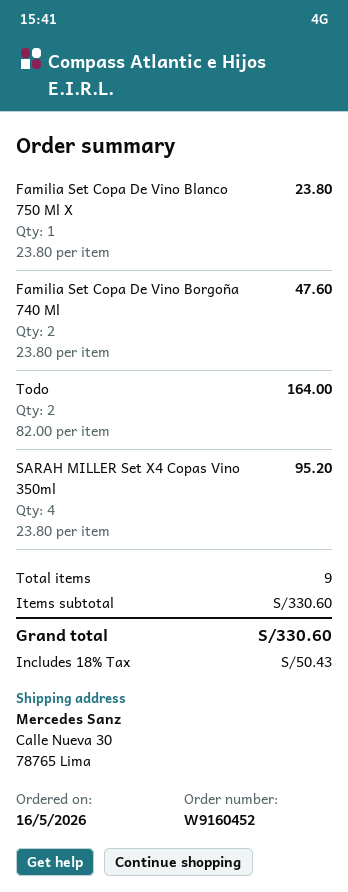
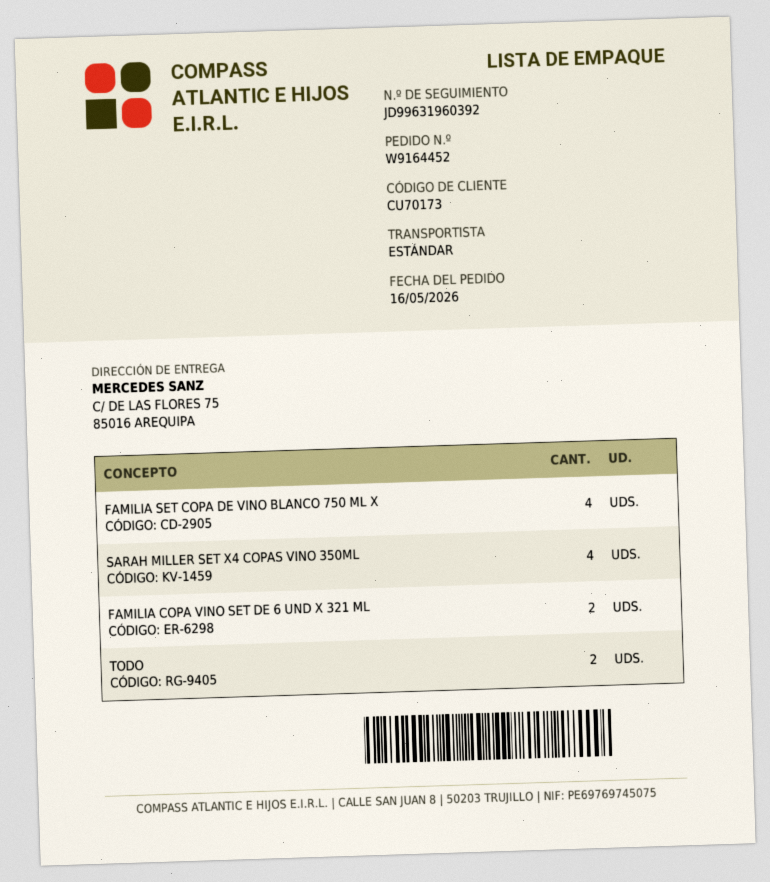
order number: W9160452 -> W9164452
ship to: Calle Nueva 30, 78765 Lima -> C/ DE LAS FLORES 75, 85016 AREQUIPA
Familia Set Copa De Vino Blanco 750 Ml X: 1 -> 4
Familia Set Copa De Vino Borgoña 740 Ml: 2 -> none
FAMILIA COPA VINO SET DE 6 UND X 321 ML: none -> 2

